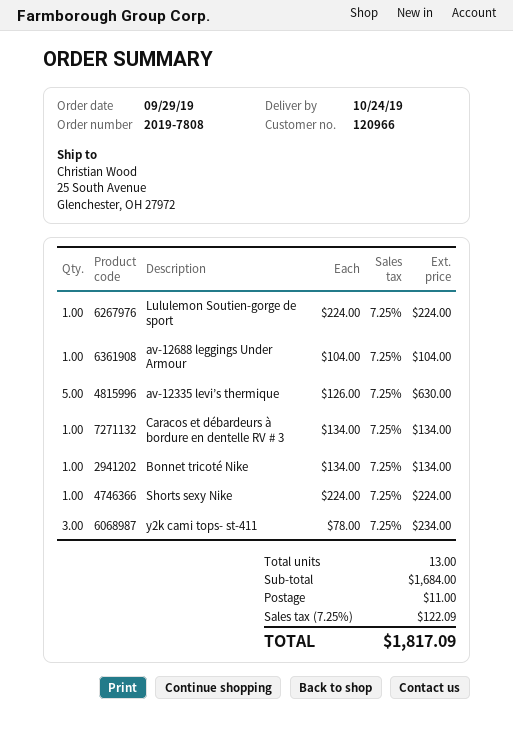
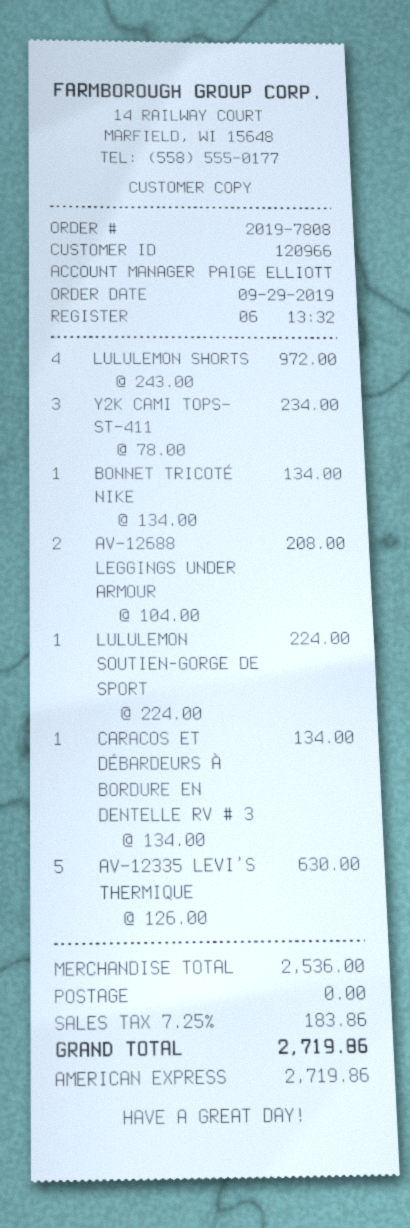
av-12688 leggings Under Armour: 1 x 104.00 = 104.00 -> 2 x 104.00 = 208.00
Shorts sexy Nike: 1 x 224.00 = 224.00 -> none
LULULEMON SHORTS: none -> 4 x 243.00 = 972.00
subtotal: 1684.00 -> 2536.00
shipping: 11.00 -> 0.00
tax: 7.25% = 122.09 -> 7.25% = 183.86
total: 1817.09 -> 2719.86

